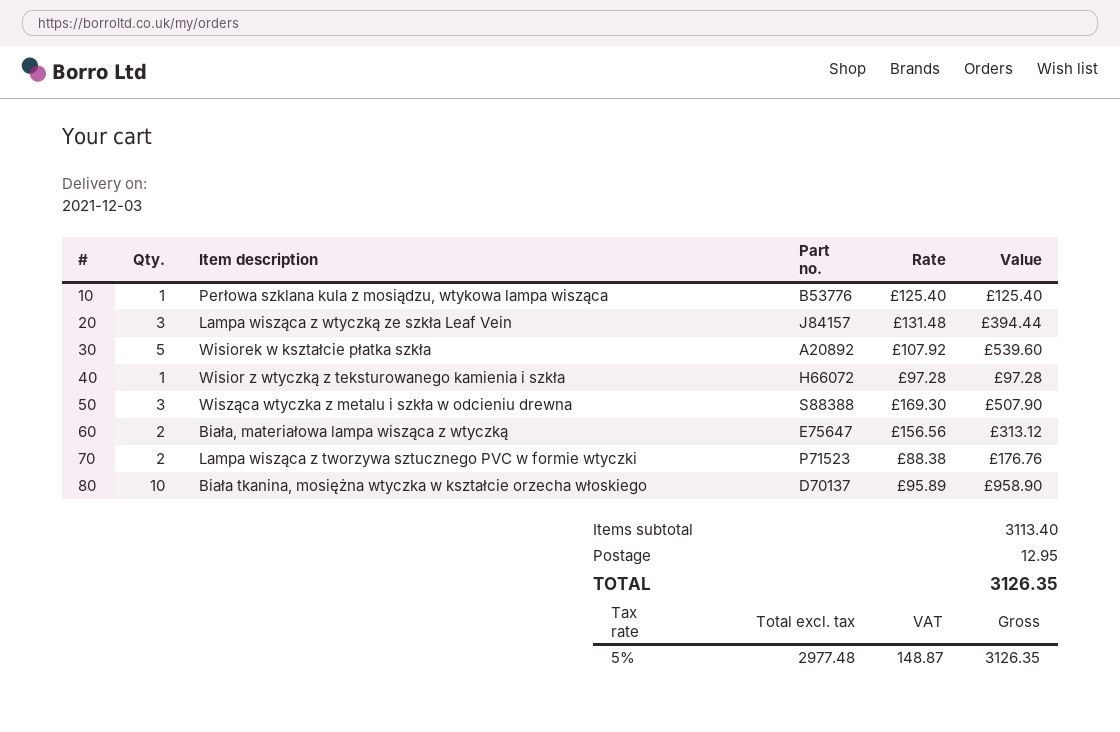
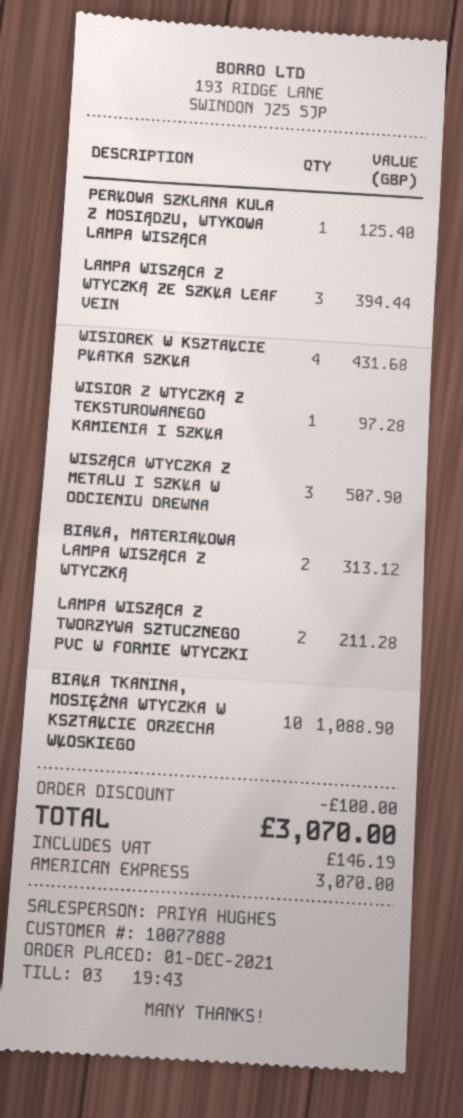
Wisiorek w kształcie płatka szkła: 5 for 539.60 -> 4 for 431.68
Lampa wisząca z tworzywa sztucznego PVC w formie wtyczki: 2 for 176.76 -> 2 for 211.28
Biała tkanina, mosiężna wtyczka w kształcie orzecha włoskiego: 10 for 958.90 -> 10 for 1088.90
discount: none -> 100.00
shipping: 12.95 -> none
tax: 148.87 -> 146.19
total: 3126.35 -> 3070.00

